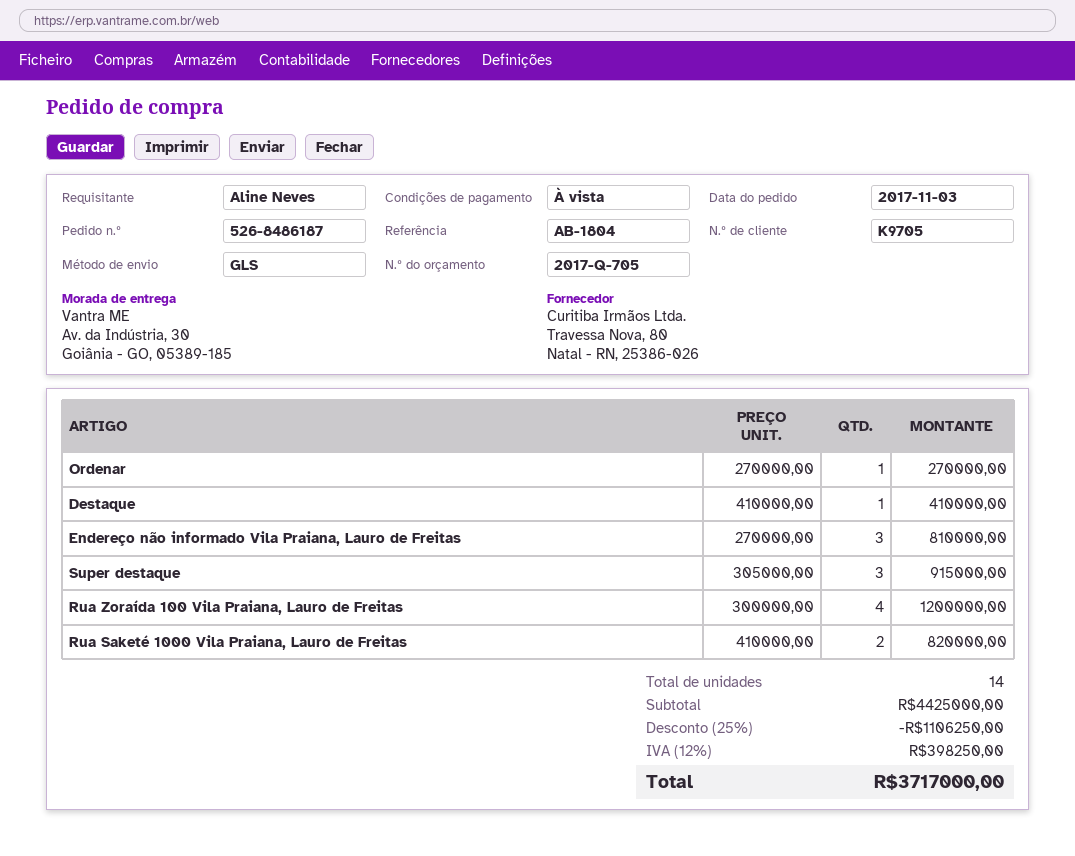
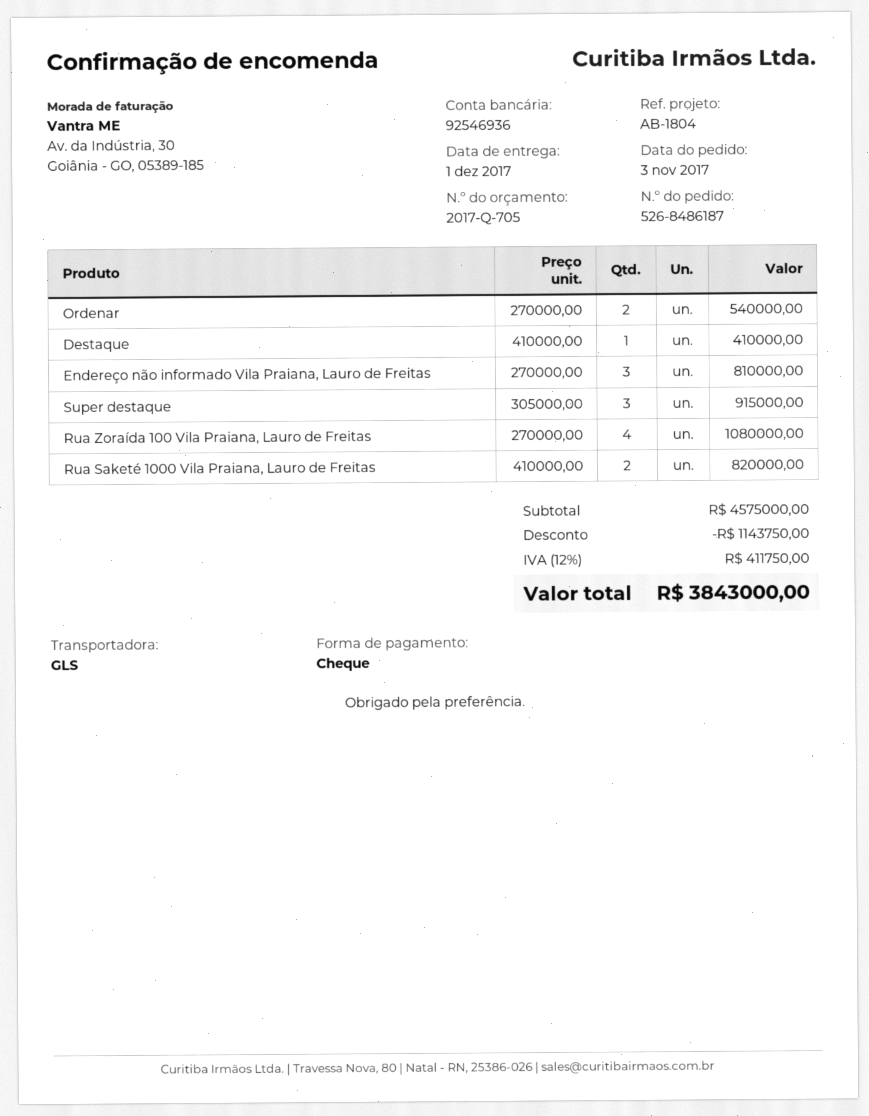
Ordenar: 1 x 270000.00 = 270000.00 -> 2 x 270000.00 = 540000.00
Rua Zoraída 100 Vila Praiana, Lauro de Freitas: 4 x 300000.00 = 1200000.00 -> 4 x 270000.00 = 1080000.00
subtotal: 4425000.00 -> 4575000.00
discount: 1106250.00 -> 1143750.00
tax: 12% = 398250.00 -> 12% = 411750.00
total: 3717000.00 -> 3843000.00

